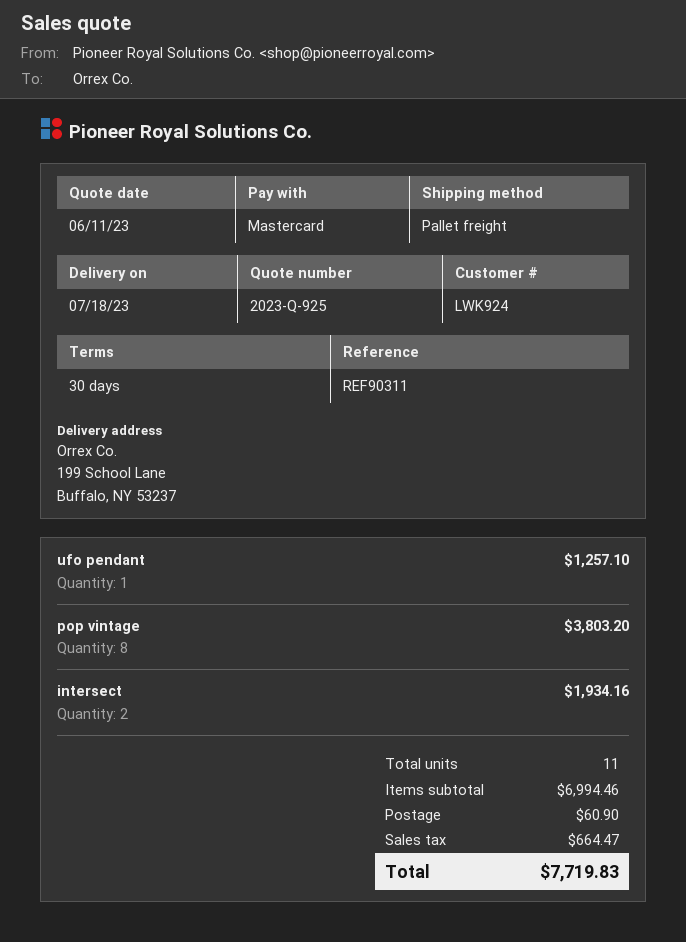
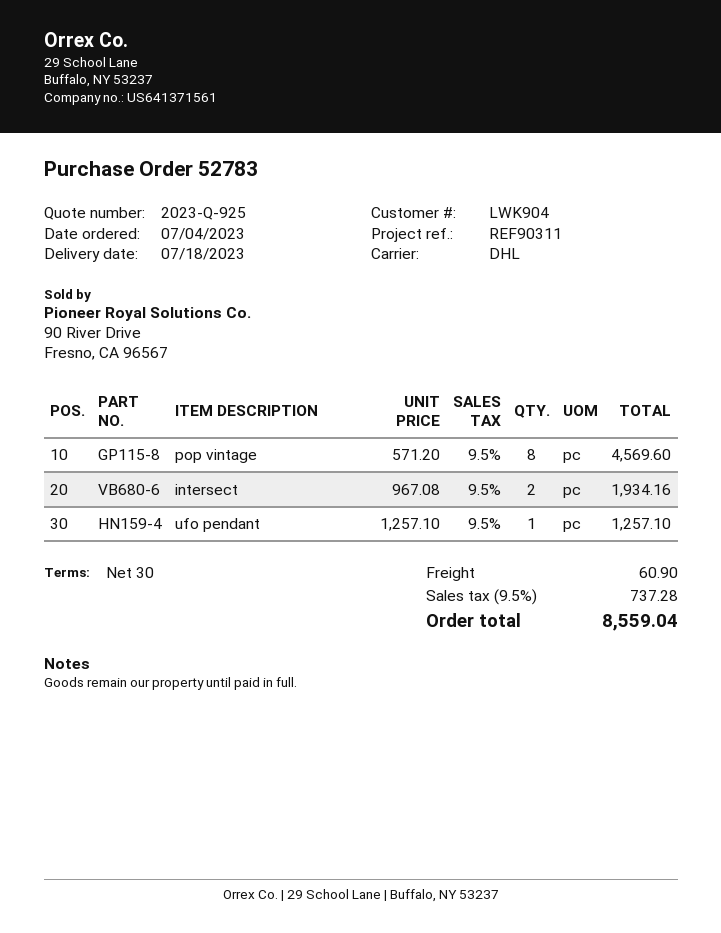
customer number: LWK924 -> LWK904
shipping method: pallet freight -> DHL
pop vintage: 8 for 3803.20 -> 8 for 4569.60
tax: 664.47 -> 737.28
total: 7719.83 -> 8559.04

